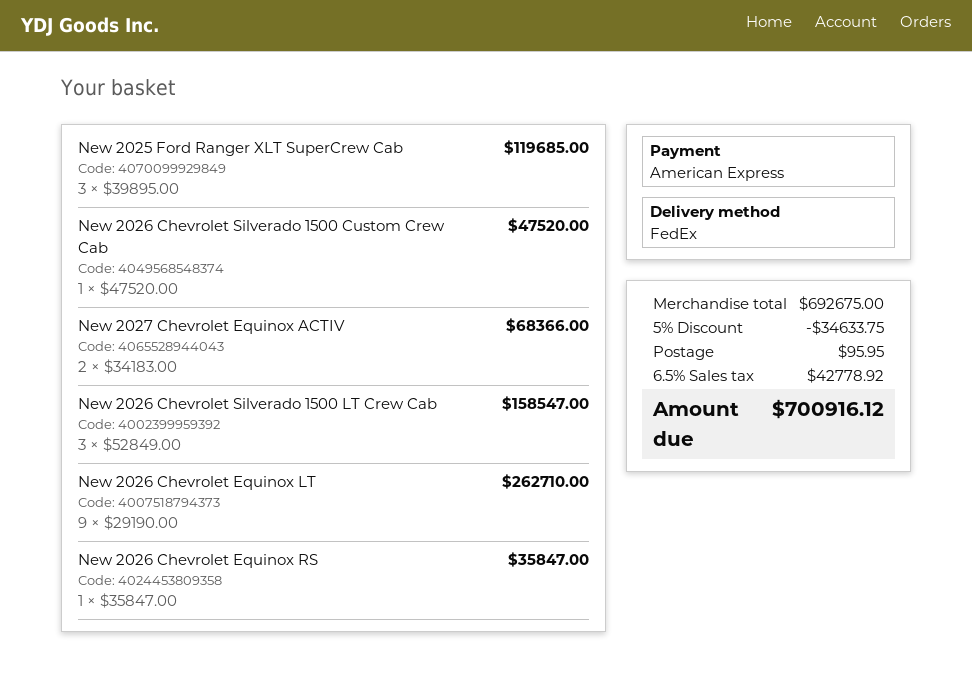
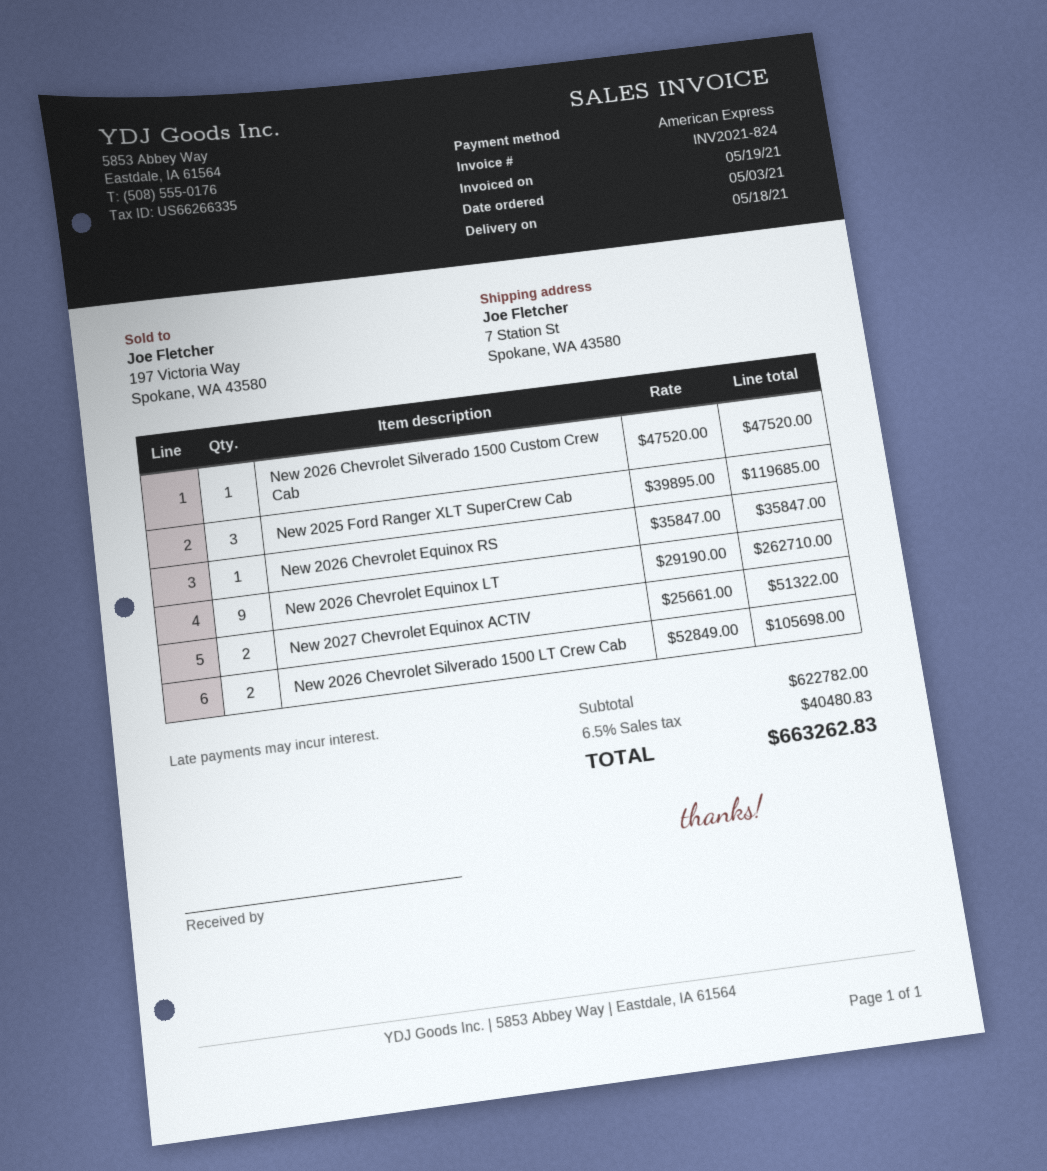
New 2027 Chevrolet Equinox ACTIV: 2 x 34183.00 = 68366.00 -> 2 x 25661.00 = 51322.00
New 2026 Chevrolet Silverado 1500 LT Crew Cab: 3 x 52849.00 = 158547.00 -> 2 x 52849.00 = 105698.00
subtotal: 692675.00 -> 622782.00
discount: 5% = 34633.75 -> none
shipping: 95.95 -> none
tax: 6.5% = 42778.92 -> 6.5% = 40480.83
total: 700916.12 -> 663262.83

